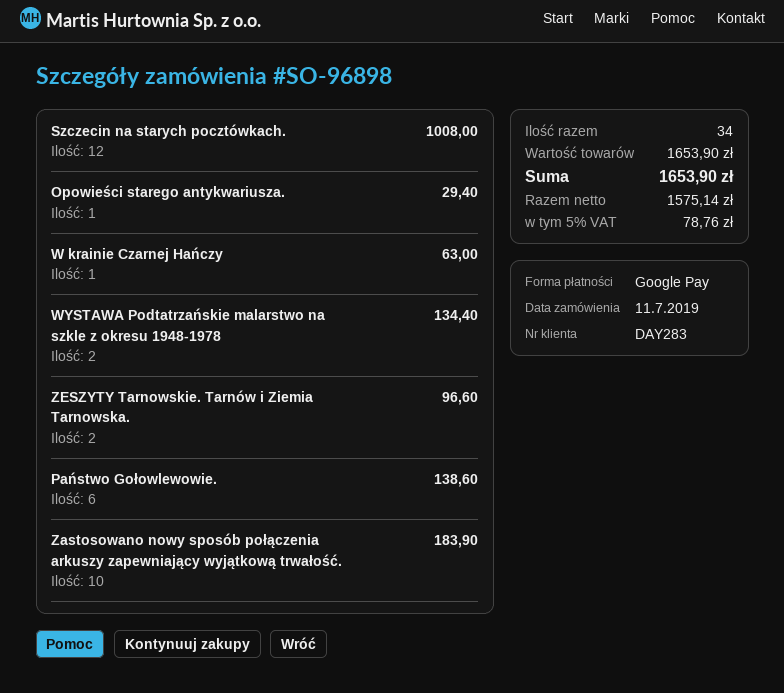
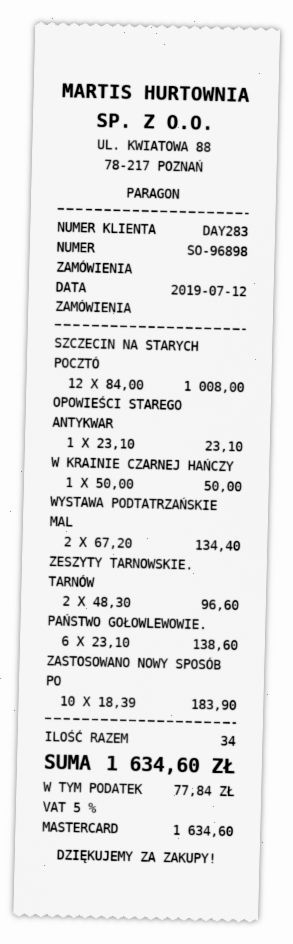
order date: 2019-07-11 -> 2019-07-12
payment method: Google Pay -> Mastercard
Opowieści starego antykwariusza.: 1 for 29.40 -> 1 for 23.10
W krainie Czarnej Hańczy: 1 for 63.00 -> 1 for 50.00
tax: 5% = 78.76 -> 5% = 77.84
total: 1653.90 -> 1634.60

